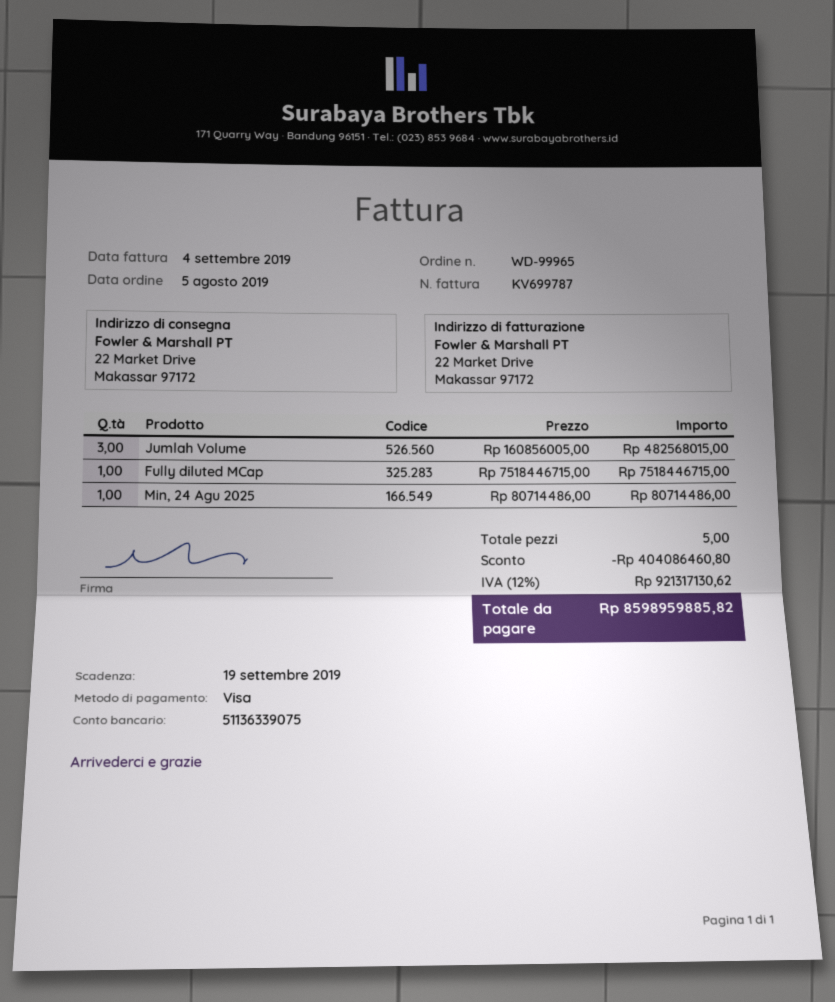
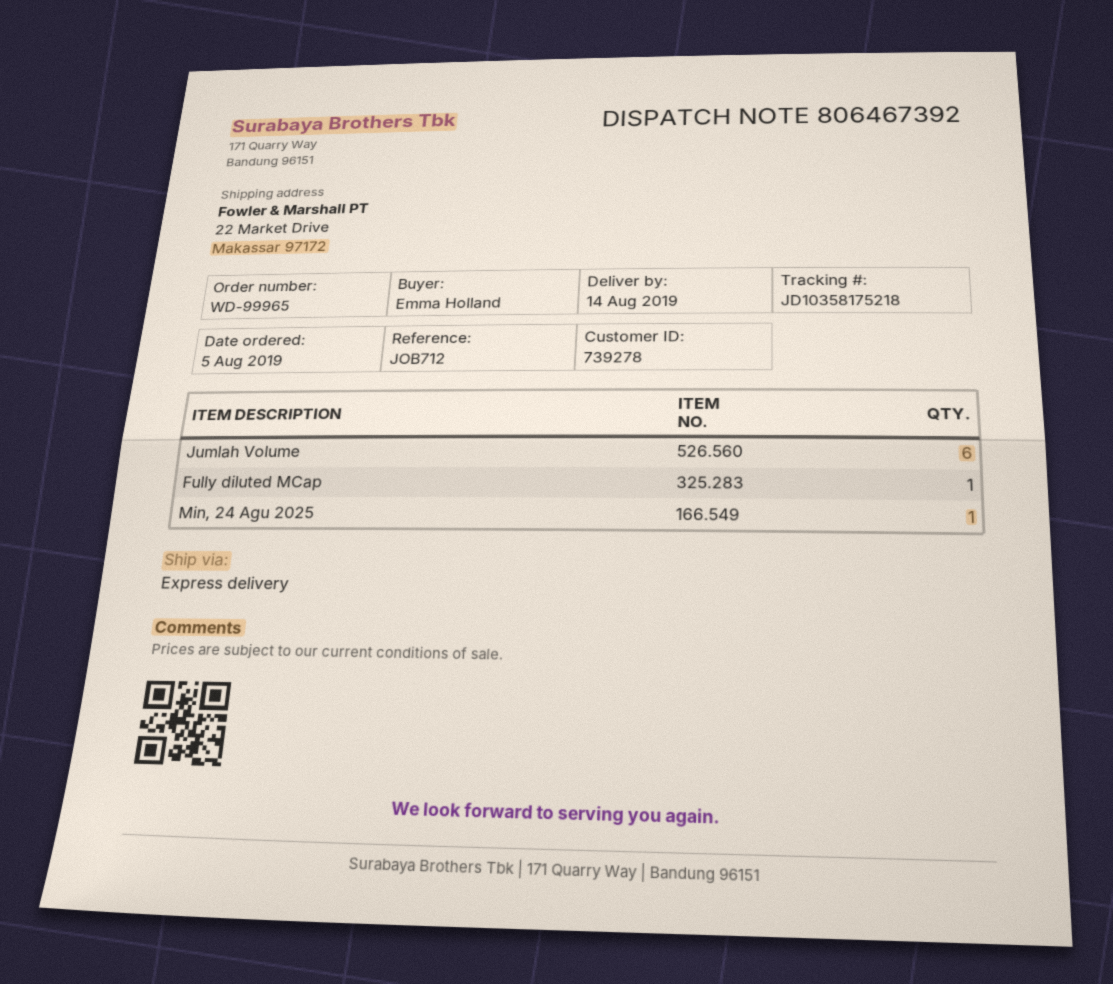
Jumlah Volume: 3 -> 6

